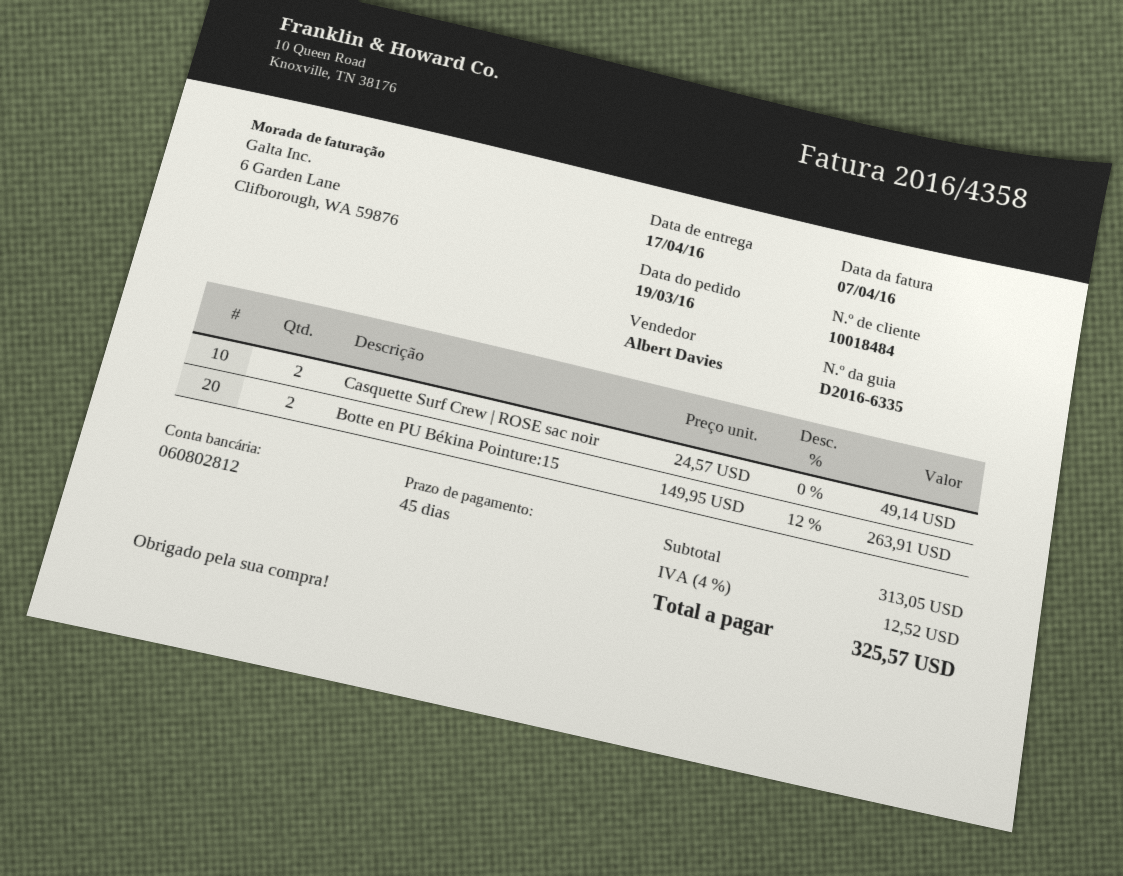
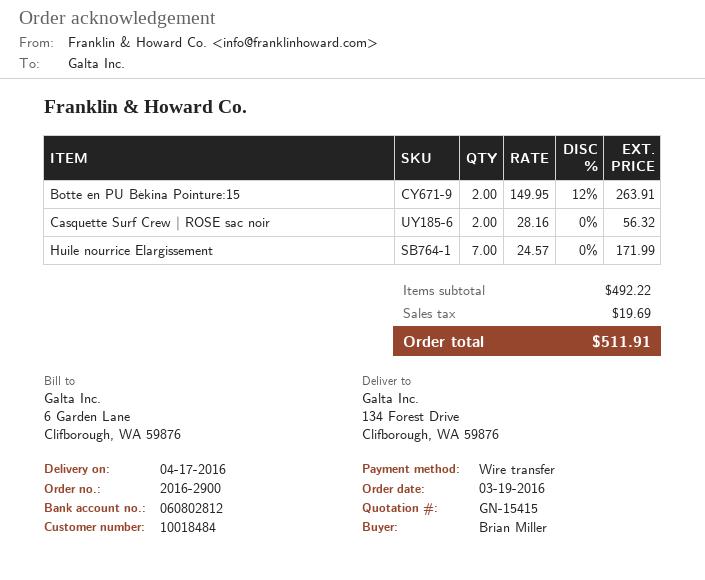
Casquette Surf Crew | ROSE sac noir: 2 x 24.57 = 49.14 -> 2 x 28.16 = 56.32
Huile nourrice Elargissement: none -> 7 x 24.57 = 171.99
subtotal: 313.05 -> 492.22
tax: 12.52 -> 19.69
total: 325.57 -> 511.91

